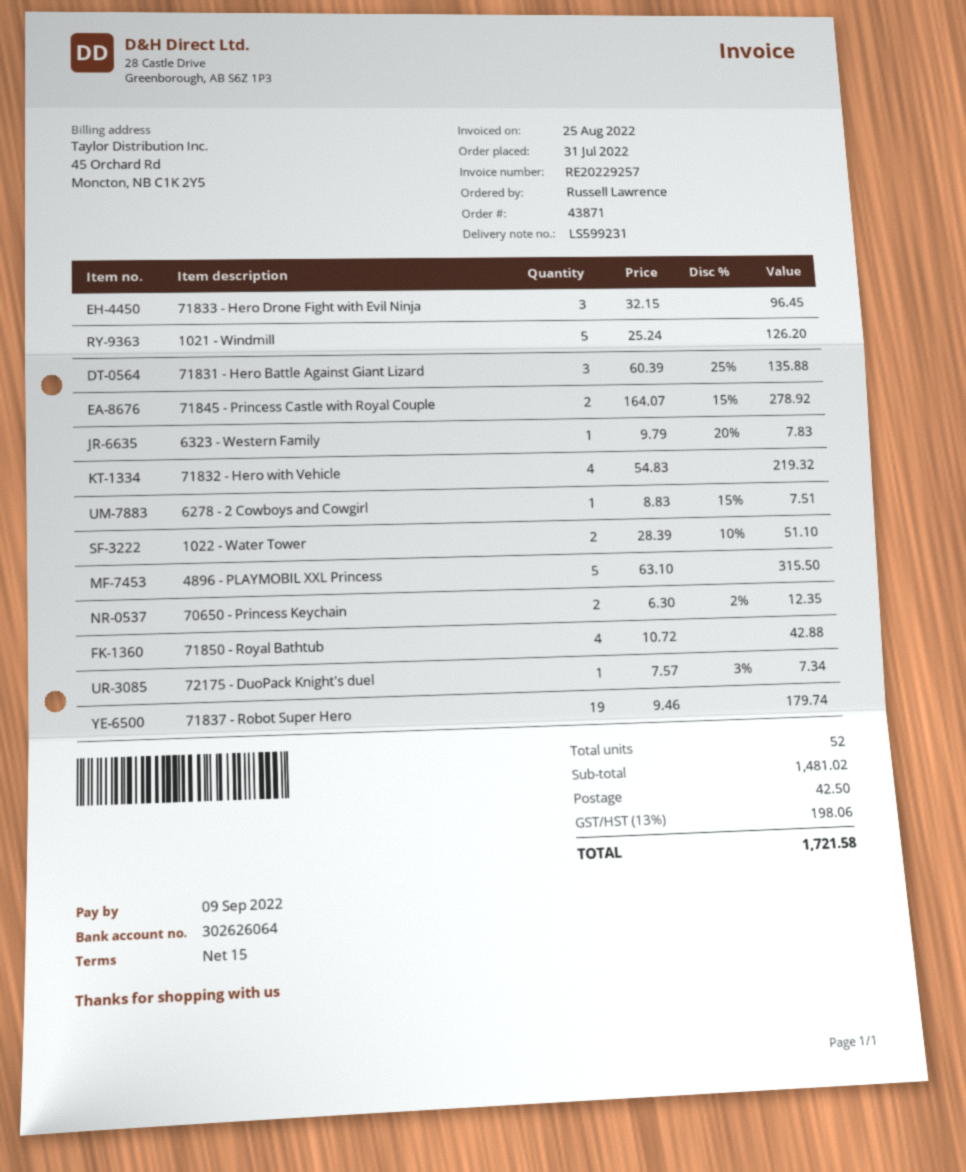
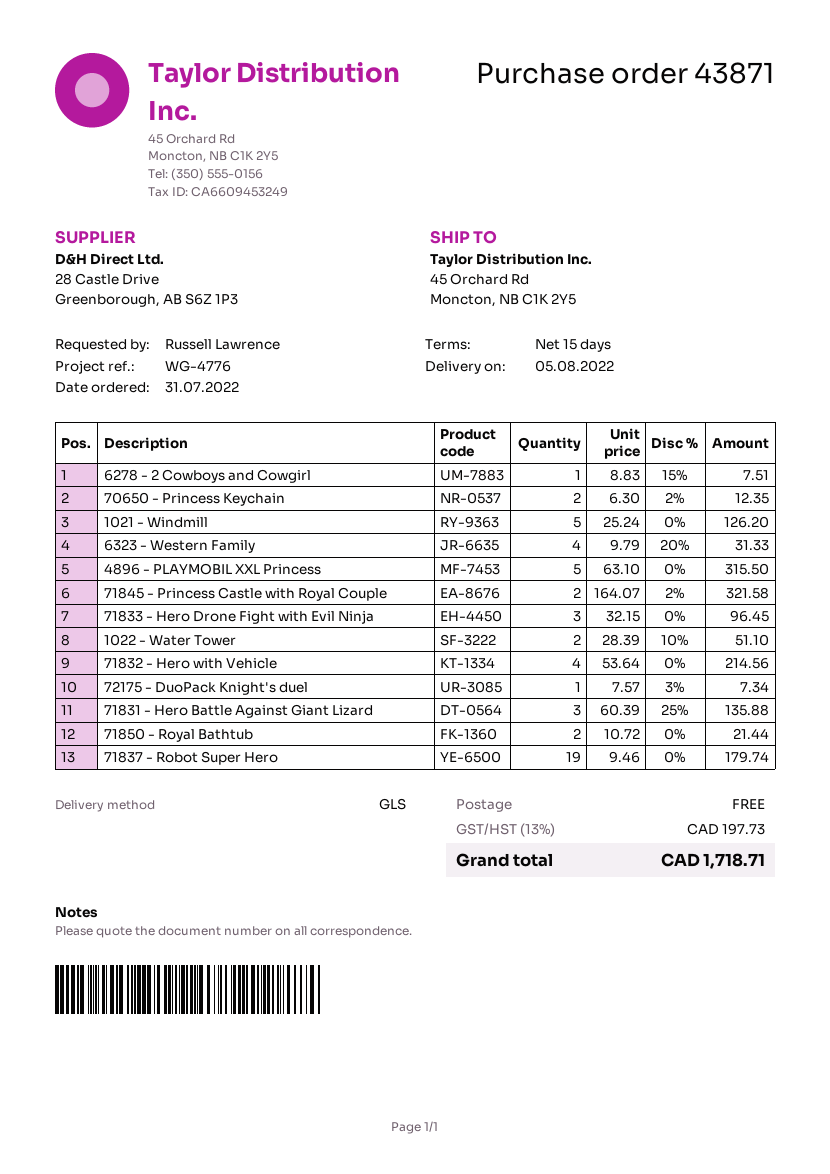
71845 - Princess Castle with Royal Couple: 2 x 164.07 - 15% = 278.92 -> 2 x 164.07 - 2% = 321.58
6323 - Western Family: 1 x 9.79 - 20% = 7.83 -> 4 x 9.79 - 20% = 31.33
71832 - Hero with Vehicle: 4 x 54.83 = 219.32 -> 4 x 53.64 = 214.56
71850 - Royal Bathtub: 4 x 10.72 = 42.88 -> 2 x 10.72 = 21.44
shipping: 42.50 -> 0.00
tax: 13% = 198.06 -> 13% = 197.73
total: 1721.58 -> 1718.71

